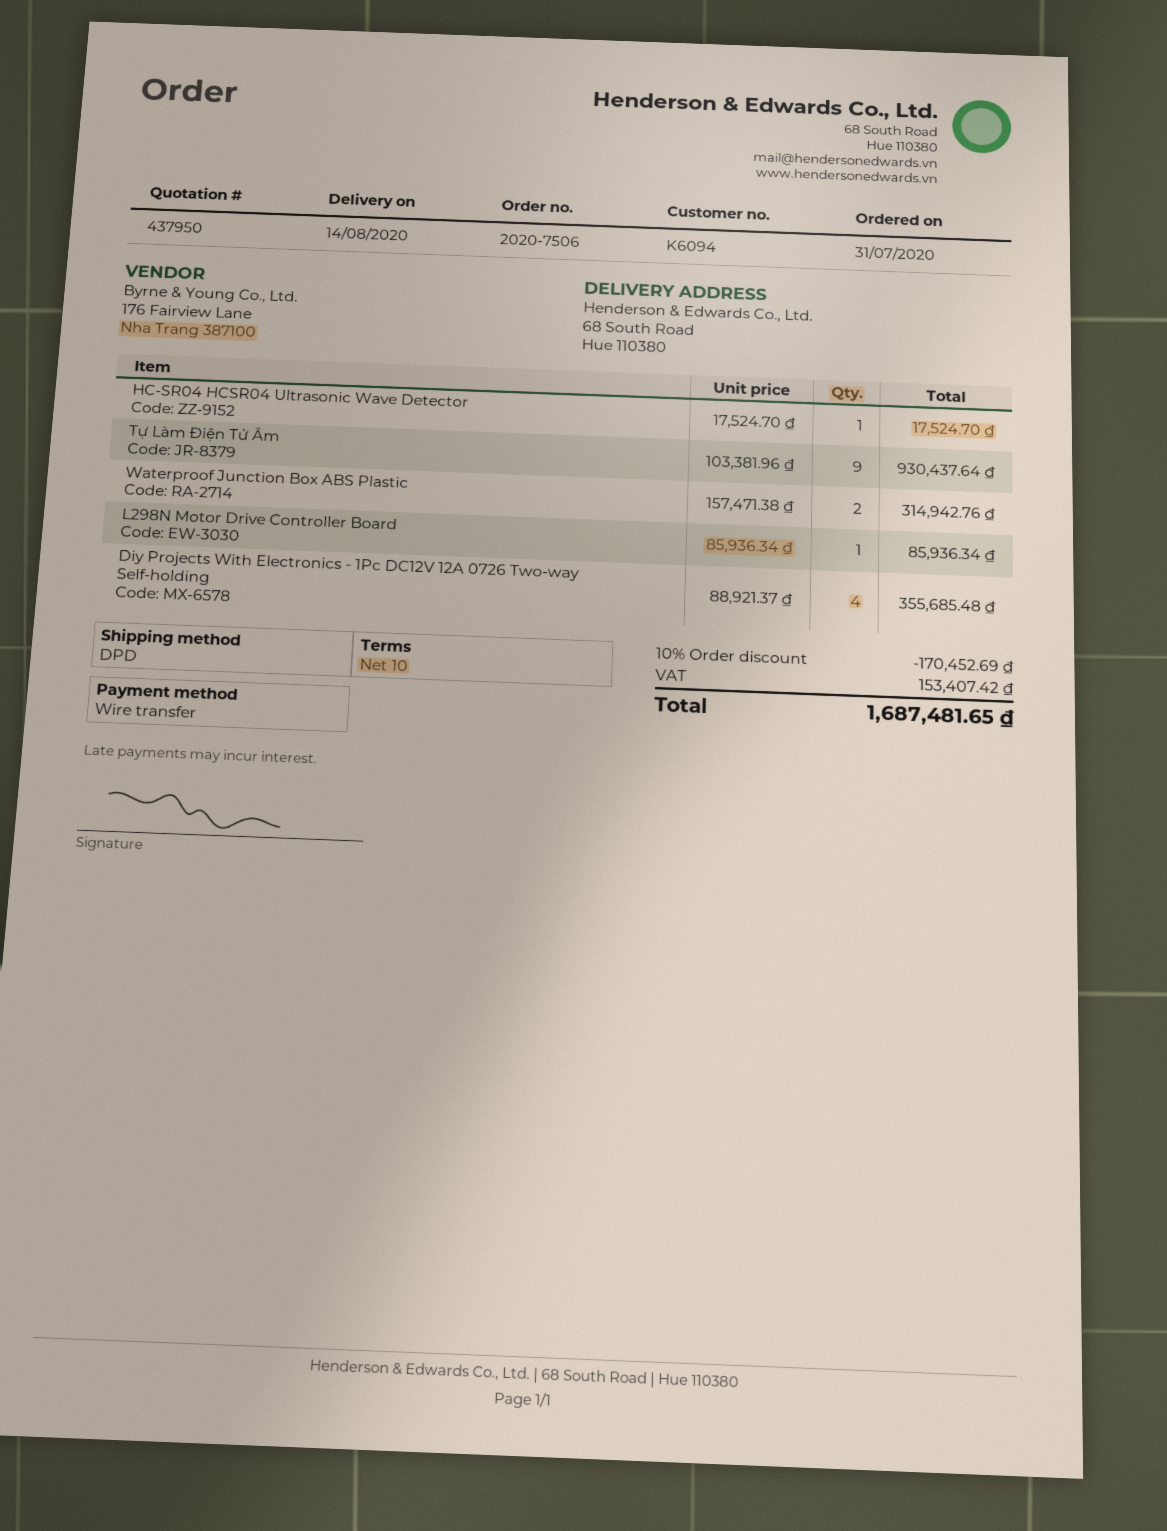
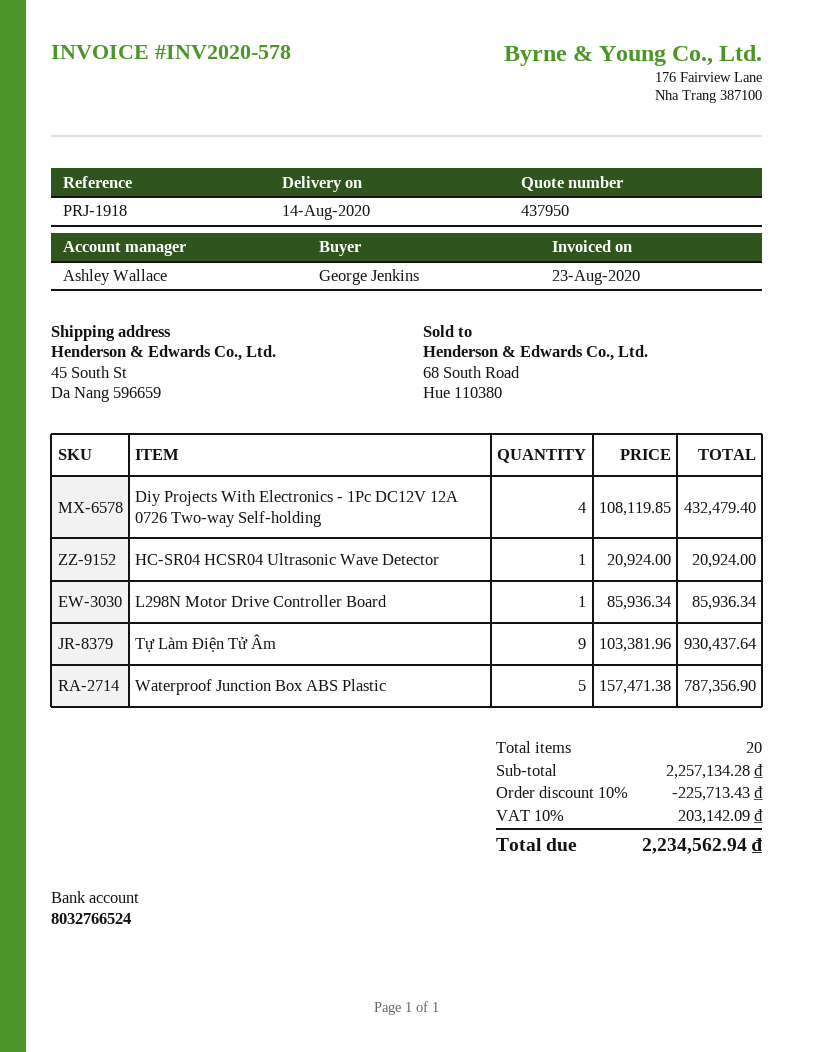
ship to: 68 South Road, Hue 110380 -> 45 South St, Da Nang 596659
HC-SR04 HCSR04 Ultrasonic Wave Detector: 1 x 17524.70 = 17524.70 -> 1 x 20924.00 = 20924.00
Waterproof Junction Box ABS Plastic: 2 x 157471.38 = 314942.76 -> 5 x 157471.38 = 787356.90
Diy Projects With Electronics - 1Pc DC12V 12A 0726 Two-way Self-holding: 4 x 88921.37 = 355685.48 -> 4 x 108119.85 = 432479.40
discount: 10% = 170452.69 -> 10% = 225713.43
tax: 153407.42 -> 203142.09
total: 1687481.65 -> 2234562.94

